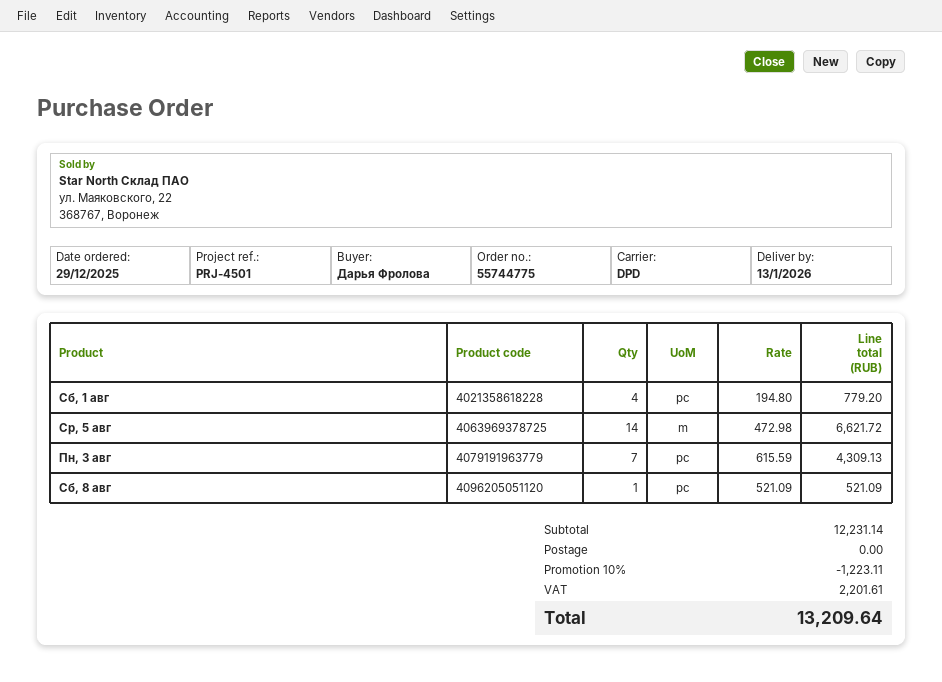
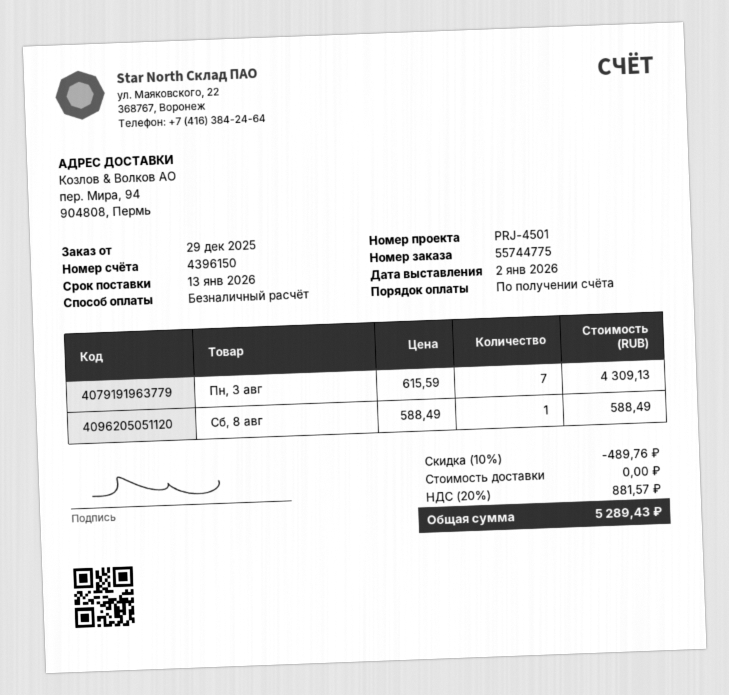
Сб, 1 авг: 4 x 194.80 = 779.20 -> none
Ср, 5 авг: 14 x 472.98 = 6621.72 -> none
Сб, 8 авг: 1 x 521.09 = 521.09 -> 1 x 588.49 = 588.49
discount: 10% = 1223.11 -> 10% = 489.76
tax: 2201.61 -> 881.57
total: 13209.64 -> 5289.43

